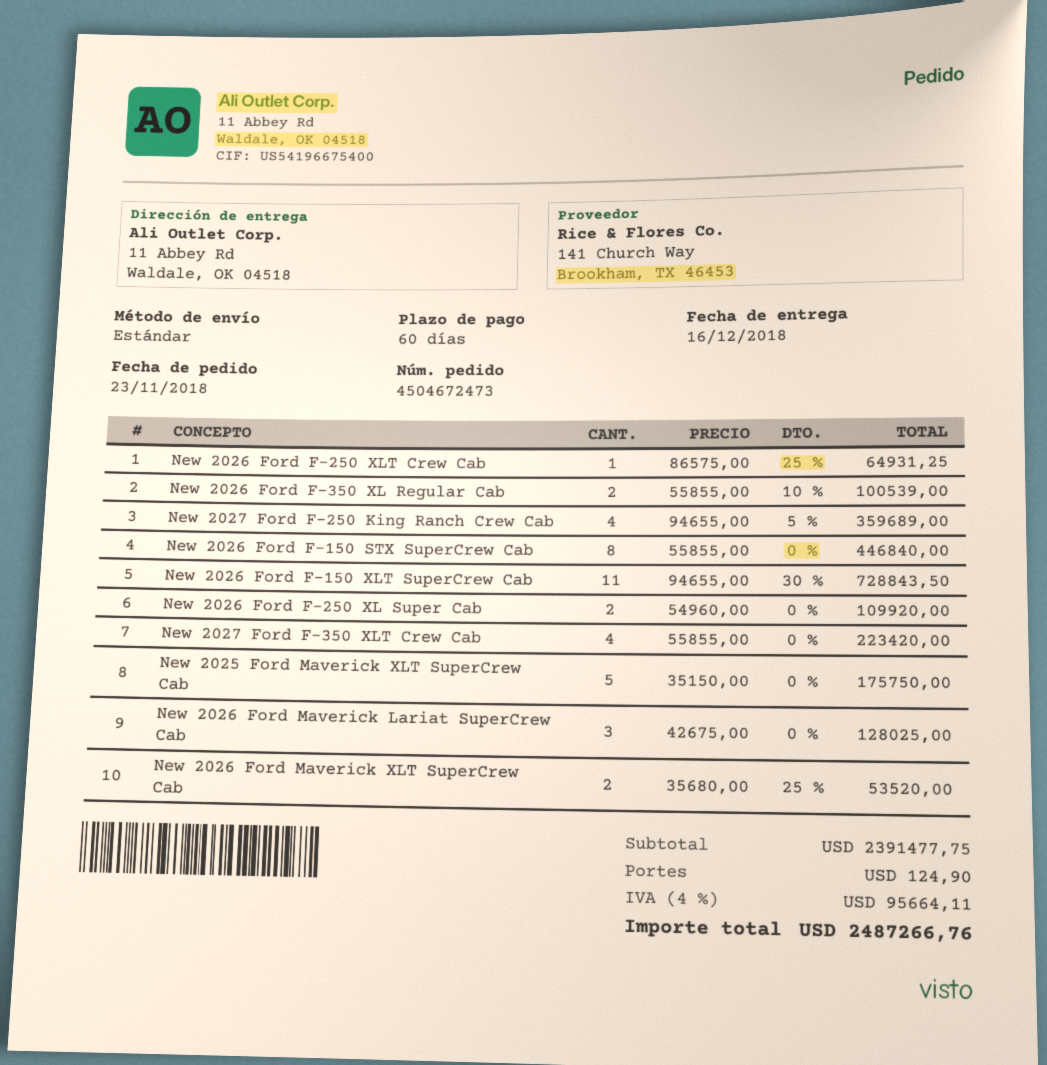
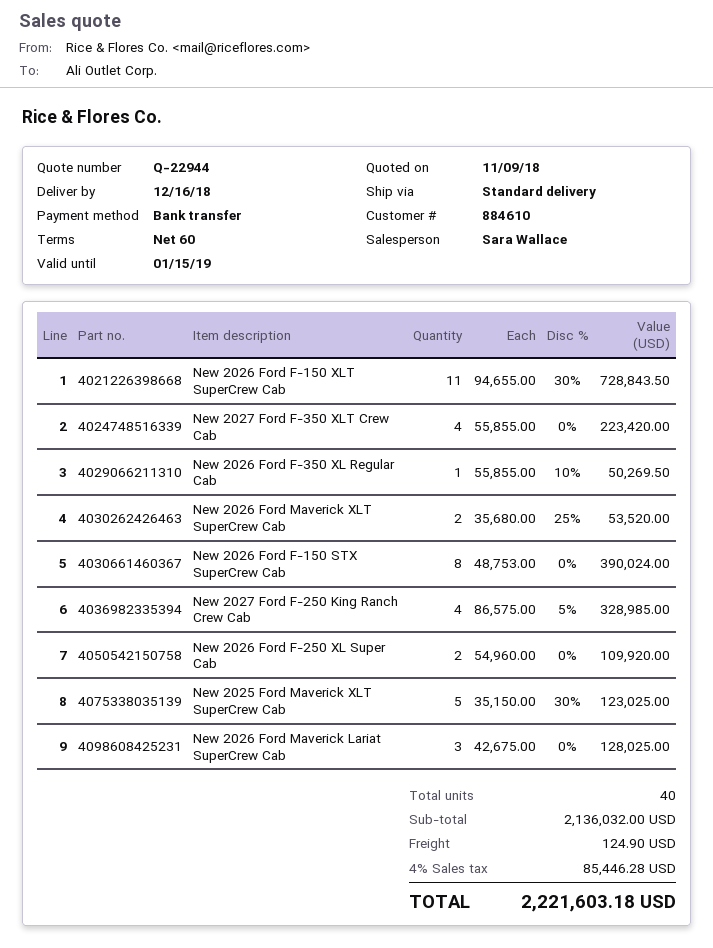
New 2026 Ford F-250 XLT Crew Cab: 1 x 86575.00 - 25% = 64931.25 -> none
New 2026 Ford F-350 XL Regular Cab: 2 x 55855.00 - 10% = 100539.00 -> 1 x 55855.00 - 10% = 50269.50
New 2027 Ford F-250 King Ranch Crew Cab: 4 x 94655.00 - 5% = 359689.00 -> 4 x 86575.00 - 5% = 328985.00
New 2026 Ford F-150 STX SuperCrew Cab: 8 x 55855.00 = 446840.00 -> 8 x 48753.00 = 390024.00
New 2025 Ford Maverick XLT SuperCrew Cab: 5 x 35150.00 = 175750.00 -> 5 x 35150.00 - 30% = 123025.00
subtotal: 2391477.75 -> 2136032.00
tax: 4% = 95664.11 -> 4% = 85446.28
total: 2487266.76 -> 2221603.18

